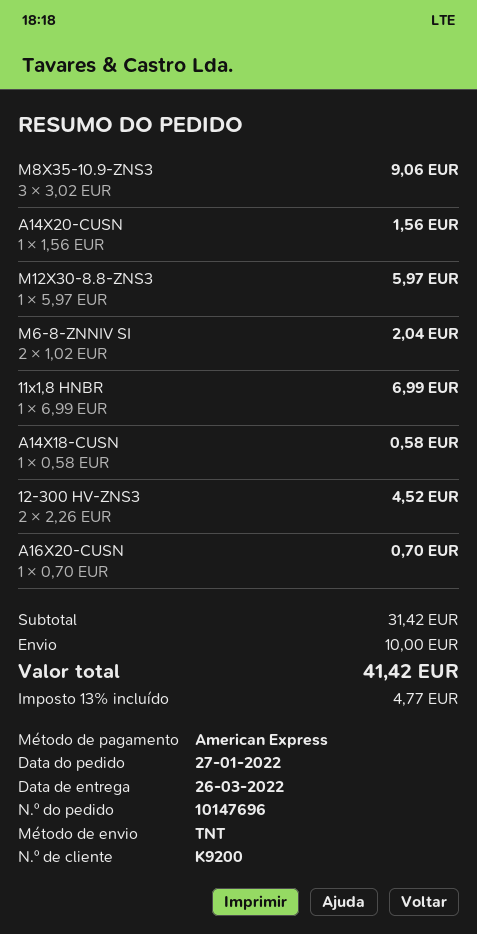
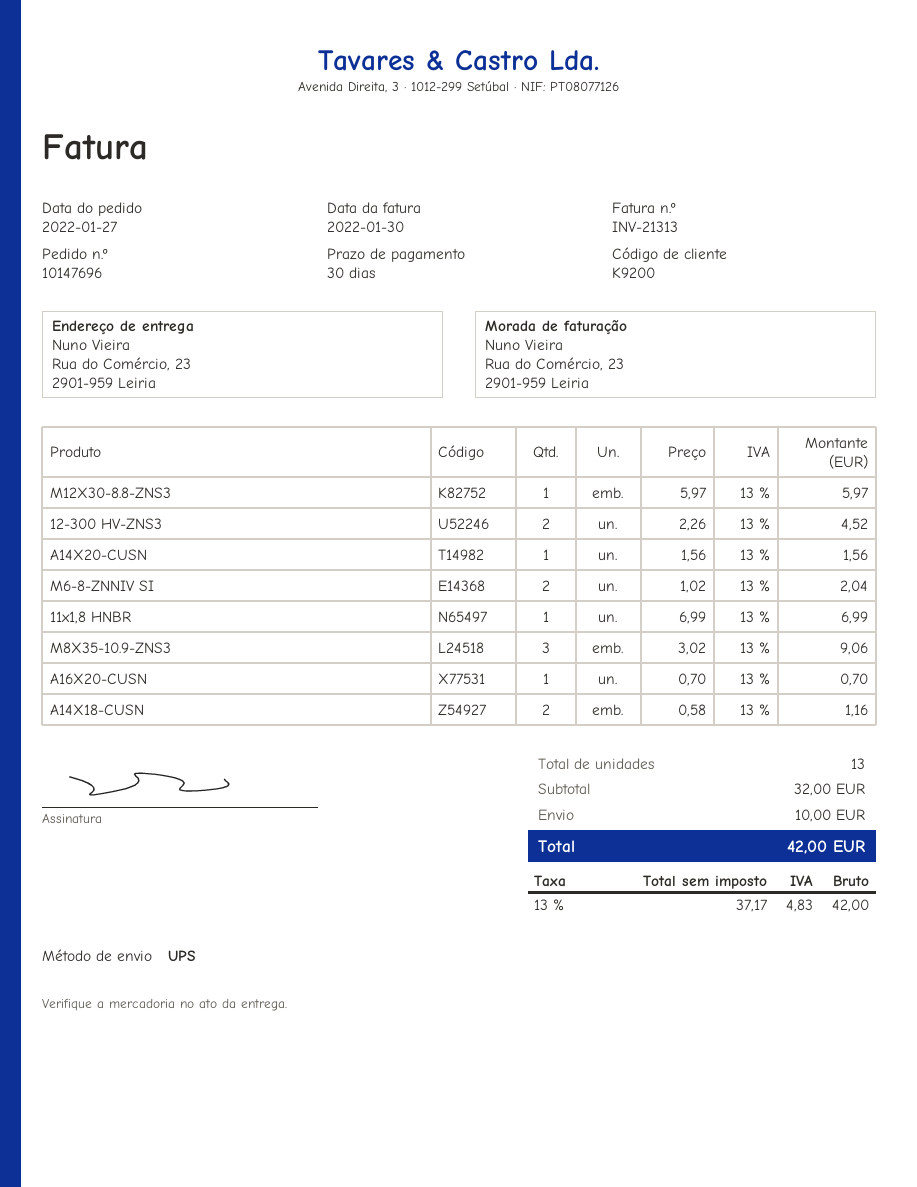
shipping method: TNT -> UPS
A14X18-CUSN: 1 x 0.58 = 0.58 -> 2 x 0.58 = 1.16
subtotal: 31.42 -> 32.00
tax: 13% = 4.77 -> 13% = 4.83
total: 41.42 -> 42.00

